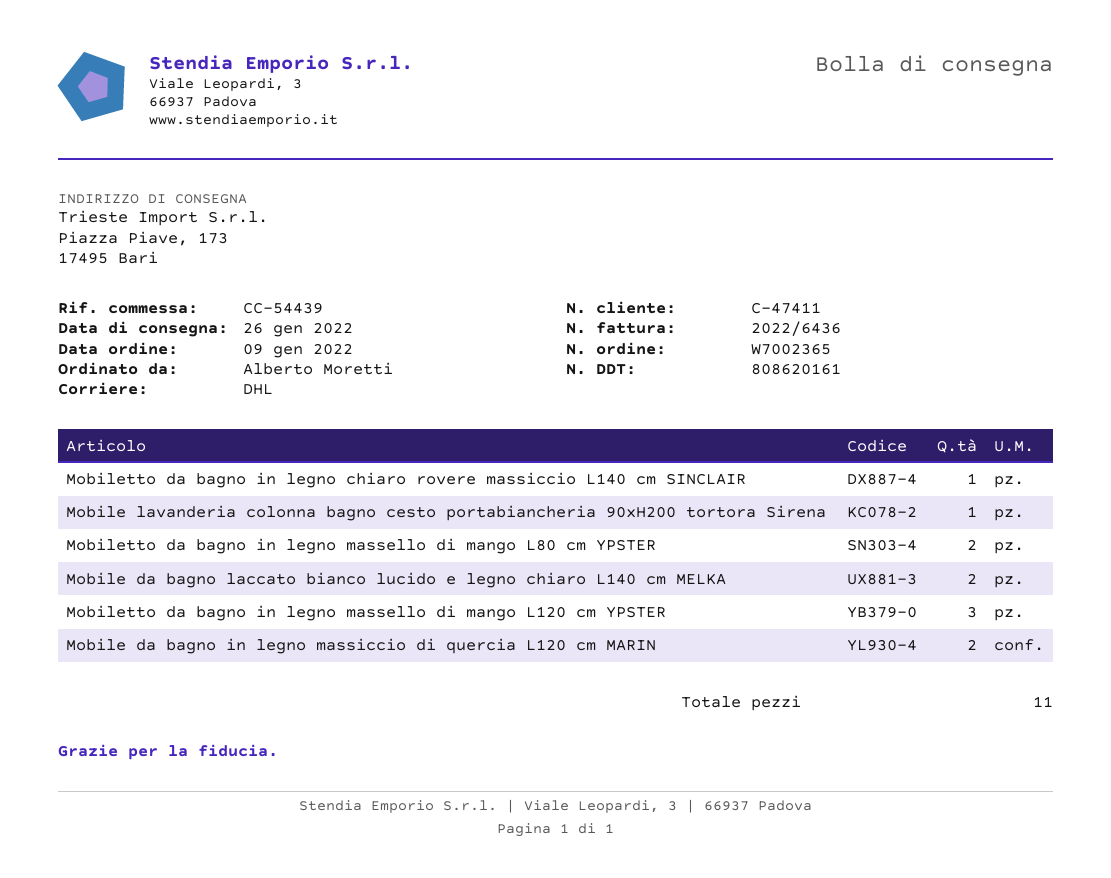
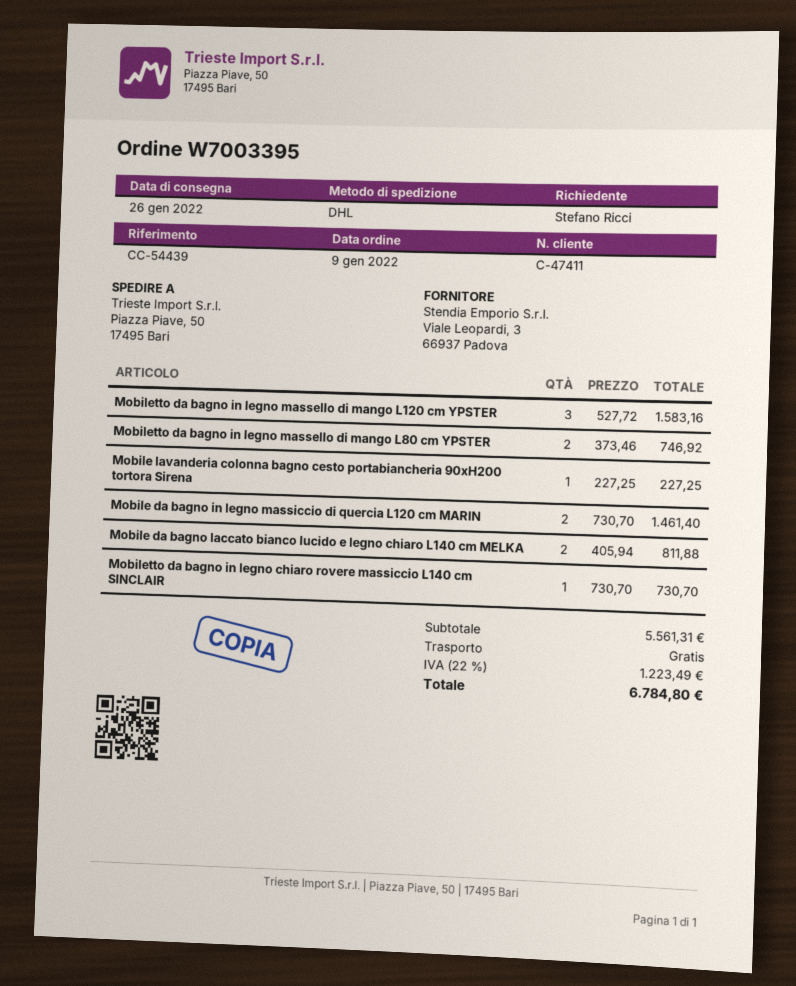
order number: W7002365 -> W7003395
ordered by: Alberto Moretti -> Stefano Ricci
ship to: Piazza Piave, 173, 17495 Bari -> Piazza Piave, 50, 17495 Bari

